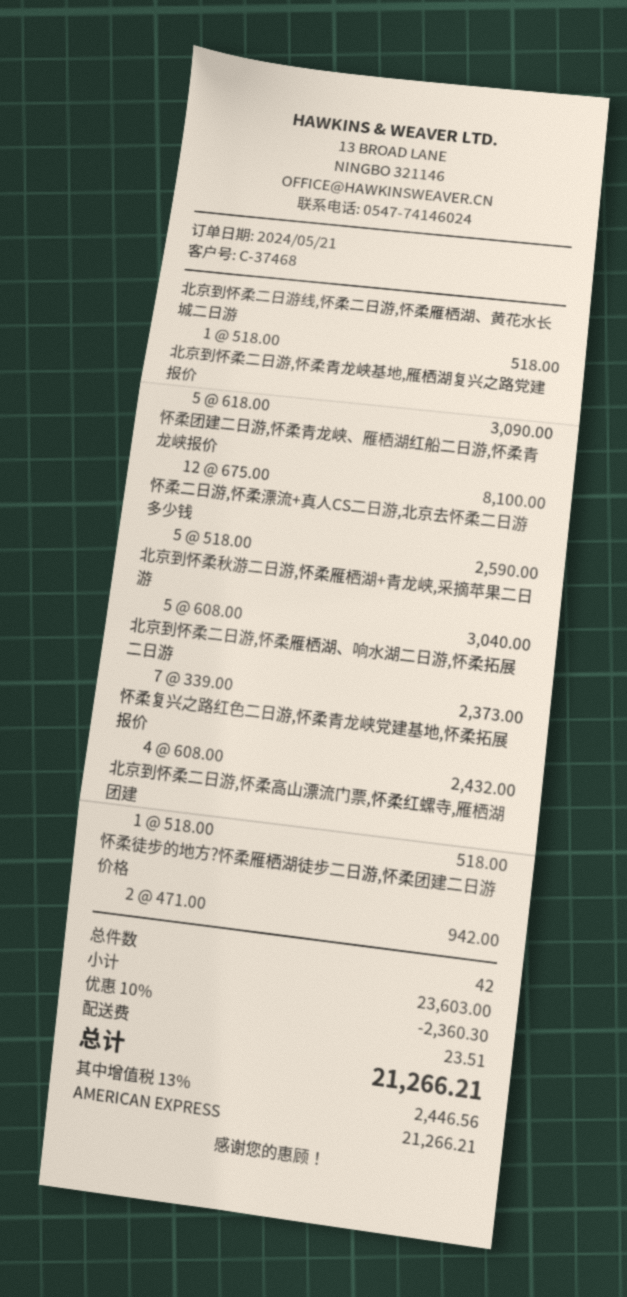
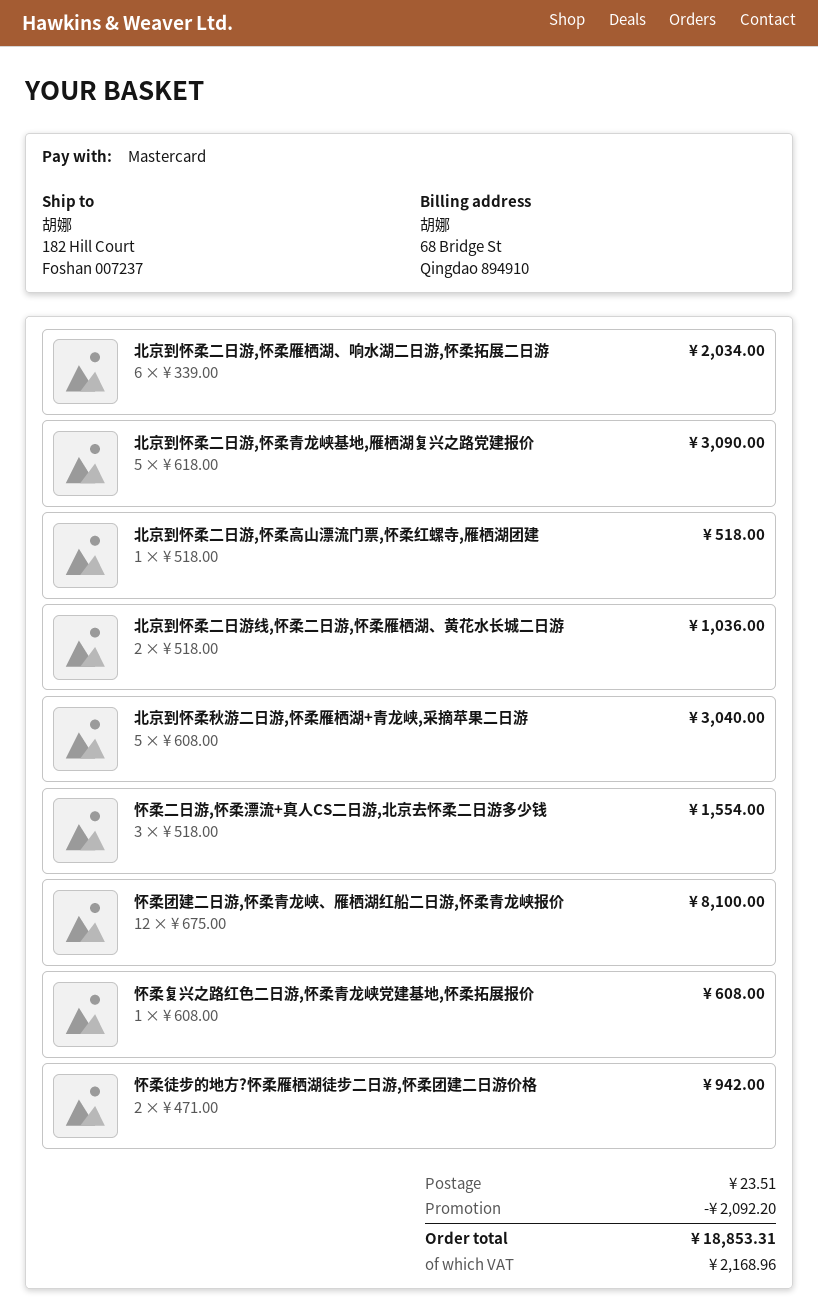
payment method: American Express -> Mastercard
北京到怀柔二日游线,怀柔二日游,怀柔雁栖湖、黄花水长城二日游: 1 x 518.00 = 518.00 -> 2 x 518.00 = 1036.00
怀柔二日游,怀柔漂流+真人CS二日游,北京去怀柔二日游多少钱: 5 x 518.00 = 2590.00 -> 3 x 518.00 = 1554.00
北京到怀柔二日游,怀柔雁栖湖、响水湖二日游,怀柔拓展二日游: 7 x 339.00 = 2373.00 -> 6 x 339.00 = 2034.00
怀柔复兴之路红色二日游,怀柔青龙峡党建基地,怀柔拓展报价: 4 x 608.00 = 2432.00 -> 1 x 608.00 = 608.00
discount: 2360.30 -> 2092.20
tax: 2446.56 -> 2168.96
total: 21266.21 -> 18853.31

